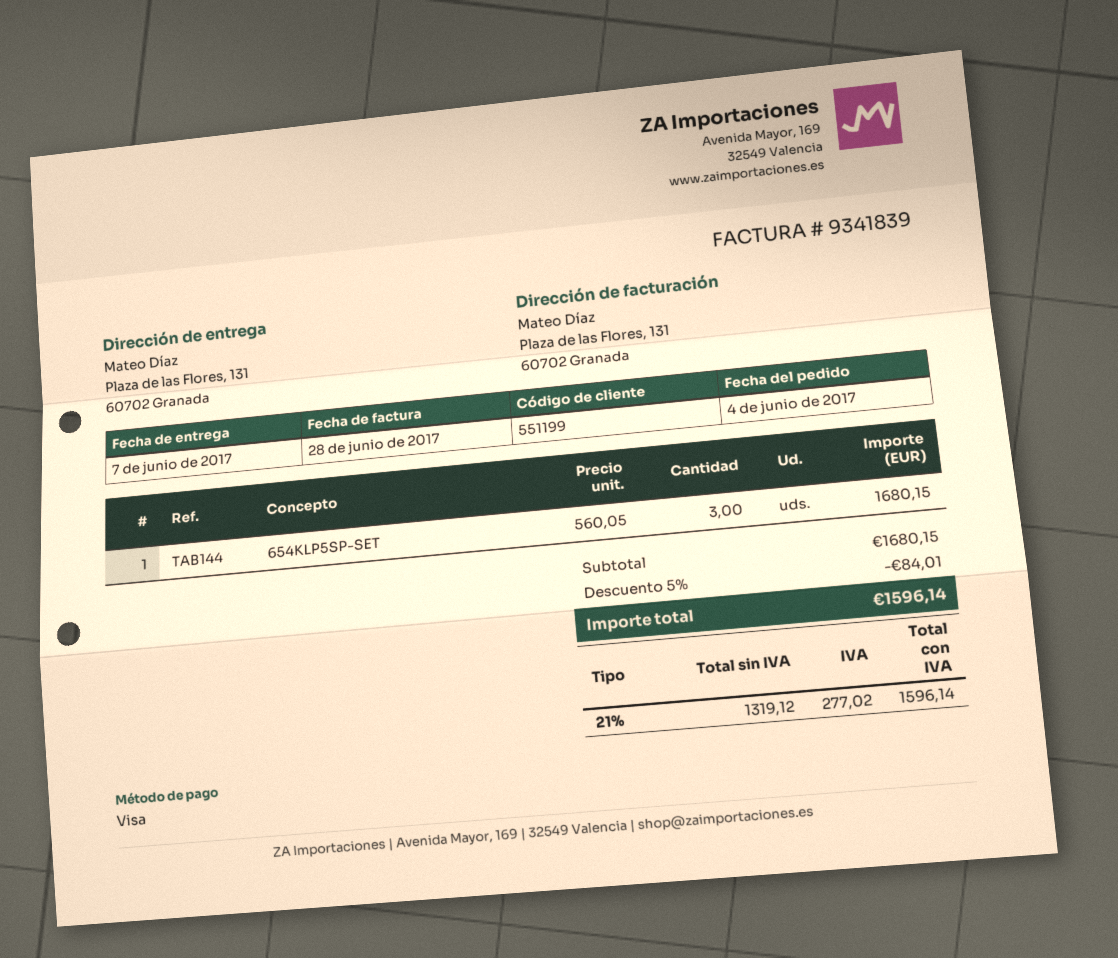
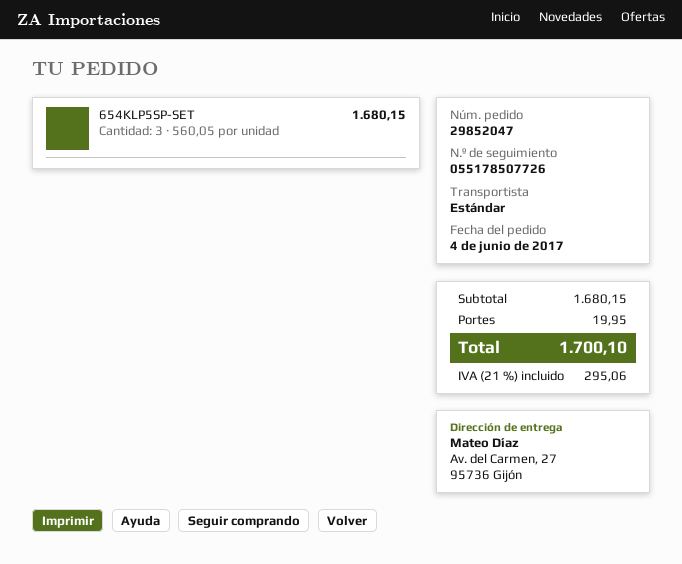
ship to: Plaza de las Flores, 131, 60702 Granada -> Av. del Carmen, 27, 95736 Gijón
discount: 5% = 84.01 -> none
shipping: none -> 19.95
tax: 21% = 277.02 -> 21% = 295.06
total: 1596.14 -> 1700.10

